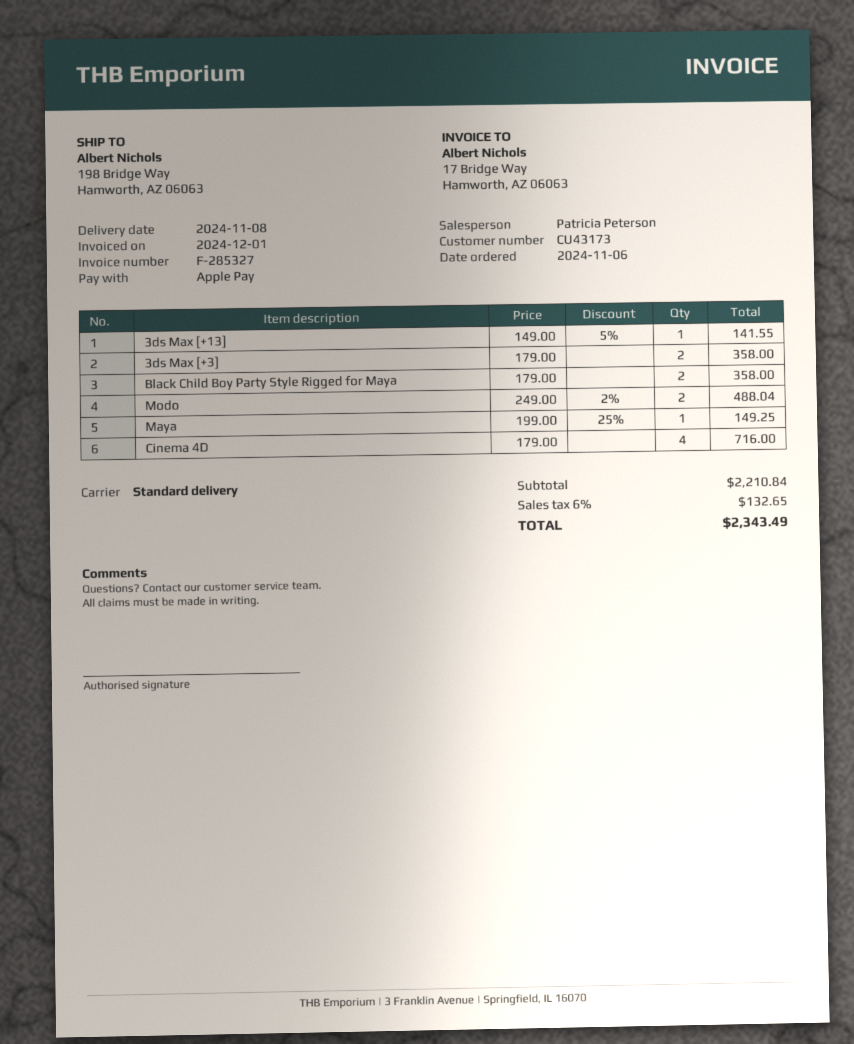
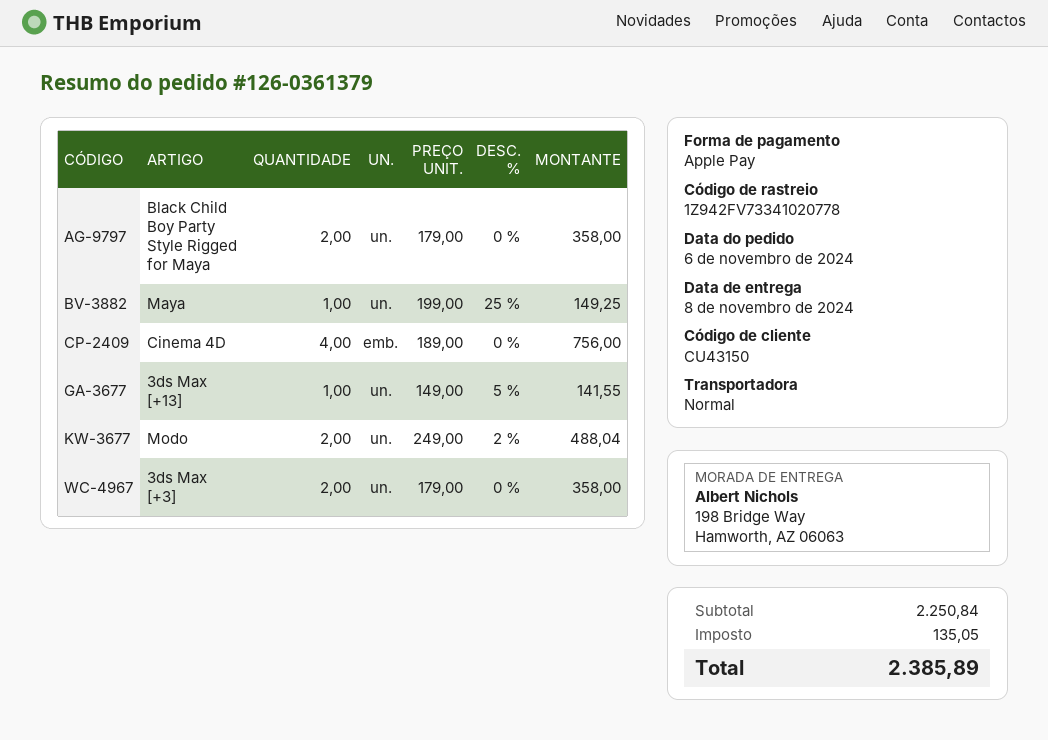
customer number: CU43173 -> CU43150
Cinema 4D: 4 x 179.00 = 716.00 -> 4 x 189.00 = 756.00
subtotal: 2210.84 -> 2250.84
tax: 132.65 -> 135.05
total: 2343.49 -> 2385.89

